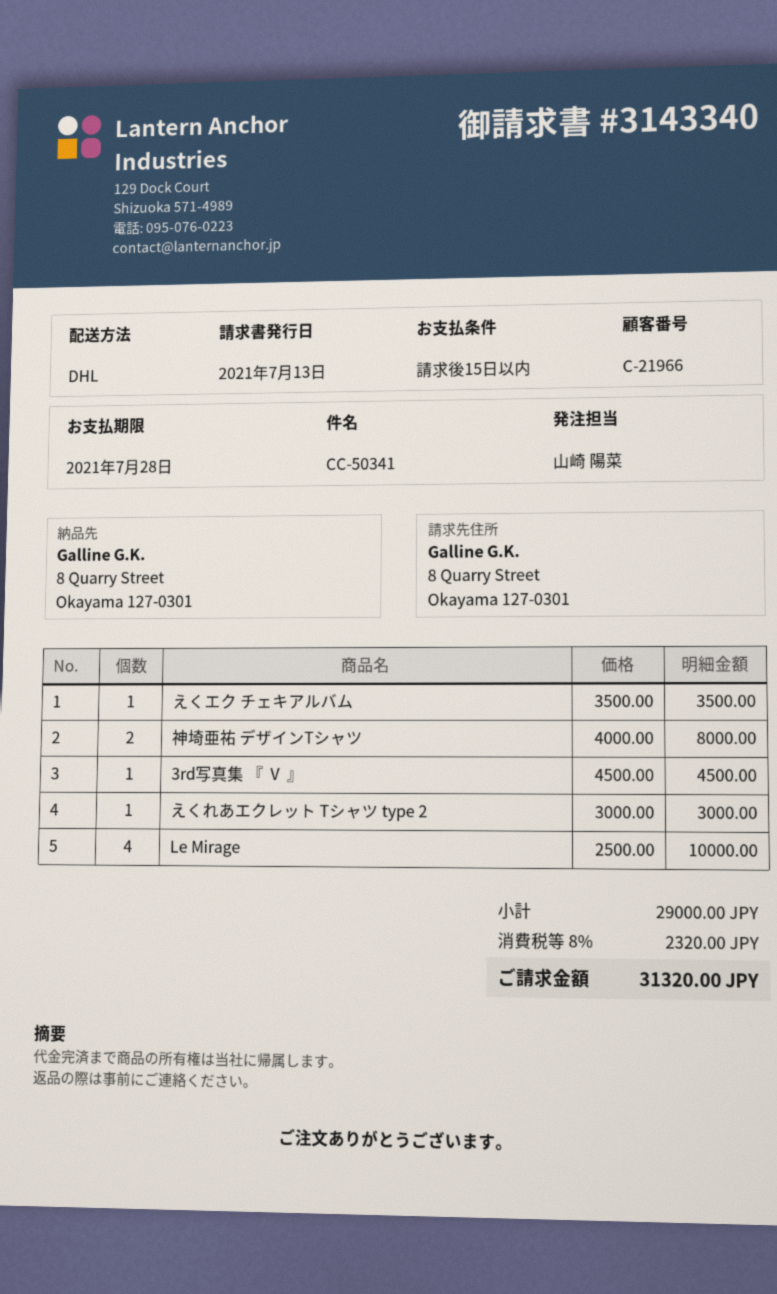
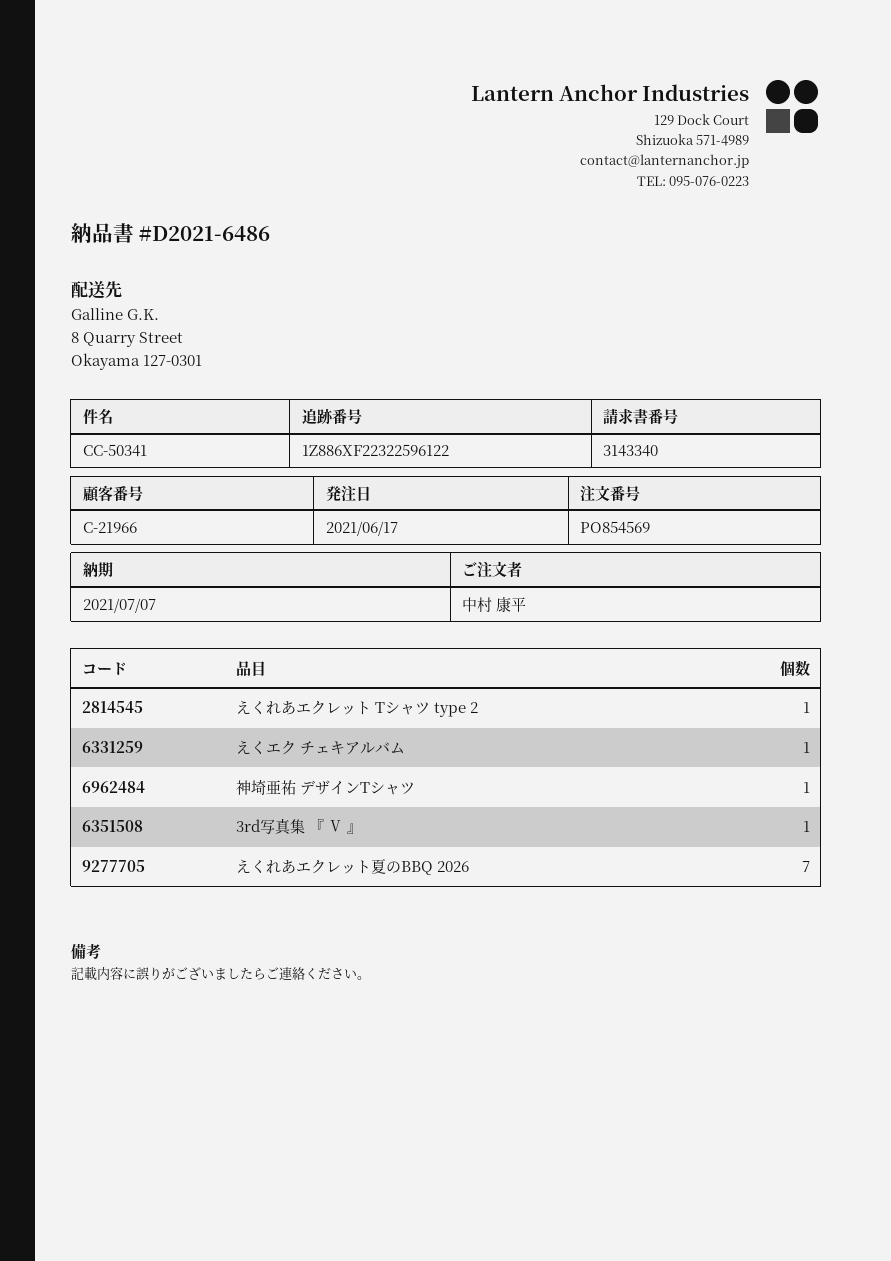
ordered by: 山崎 陽菜 -> 中村 康平
神埼亜祐 デザインTシャツ: 2 -> 1
Le Mirage: 4 -> none
えくれあエクレット夏のBBQ 2026: none -> 7

